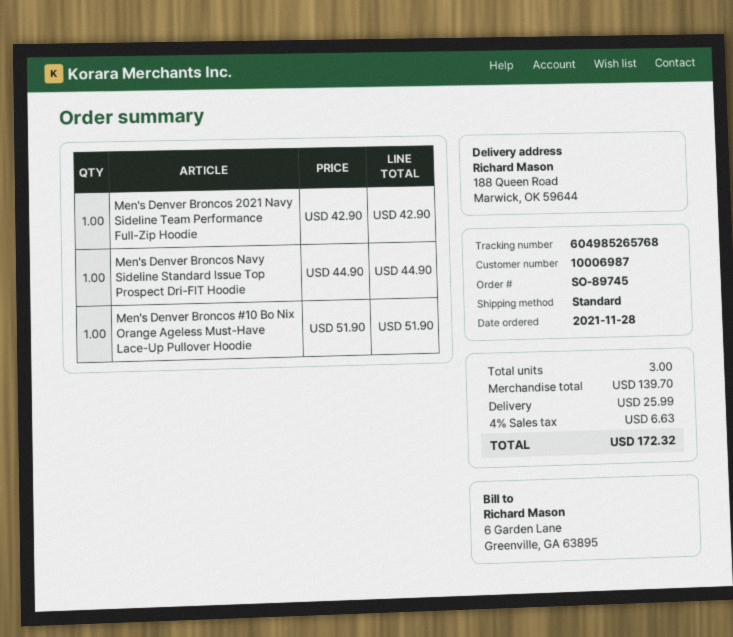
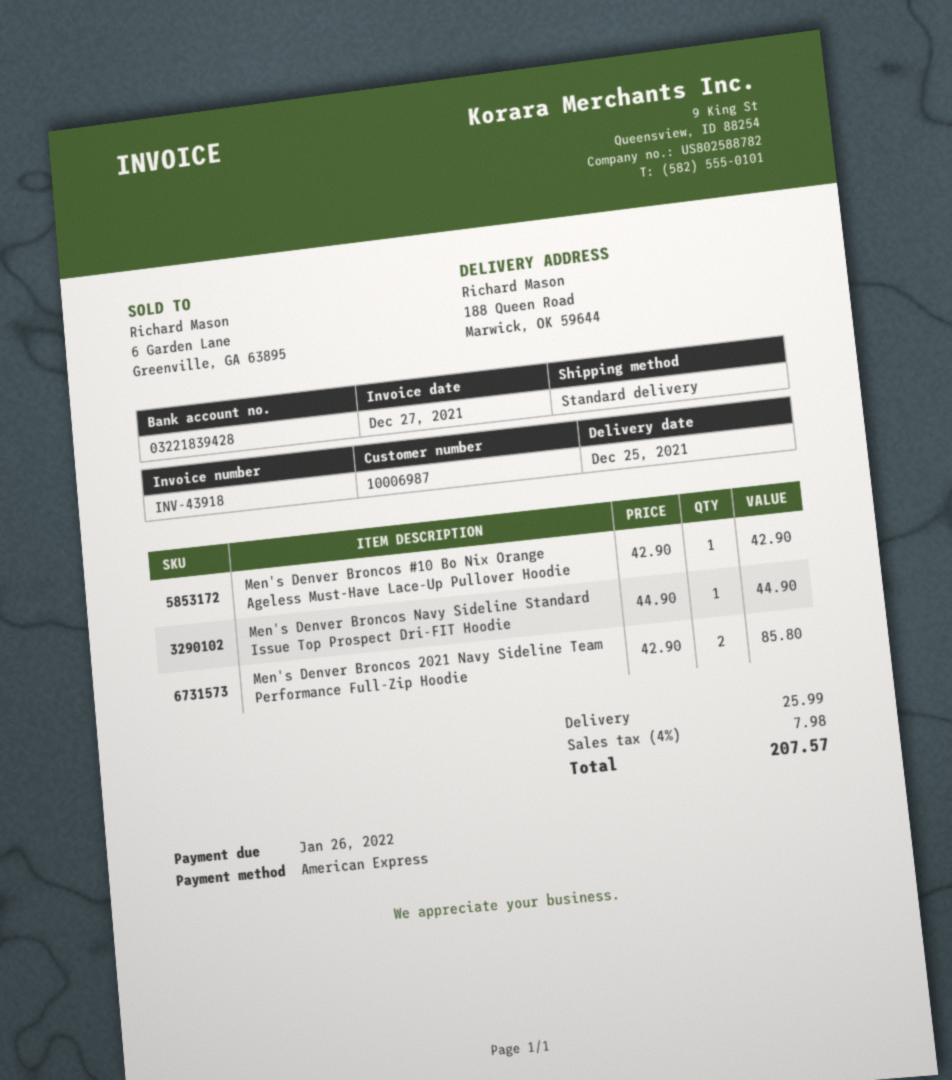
Men's Denver Broncos 2021 Navy Sideline Team Performance Full-Zip Hoodie: 1 x 42.90 = 42.90 -> 2 x 42.90 = 85.80
Men's Denver Broncos #10 Bo Nix Orange Ageless Must-Have Lace-Up Pullover Hoodie: 1 x 51.90 = 51.90 -> 1 x 42.90 = 42.90
tax: 4% = 6.63 -> 4% = 7.98
total: 172.32 -> 207.57

